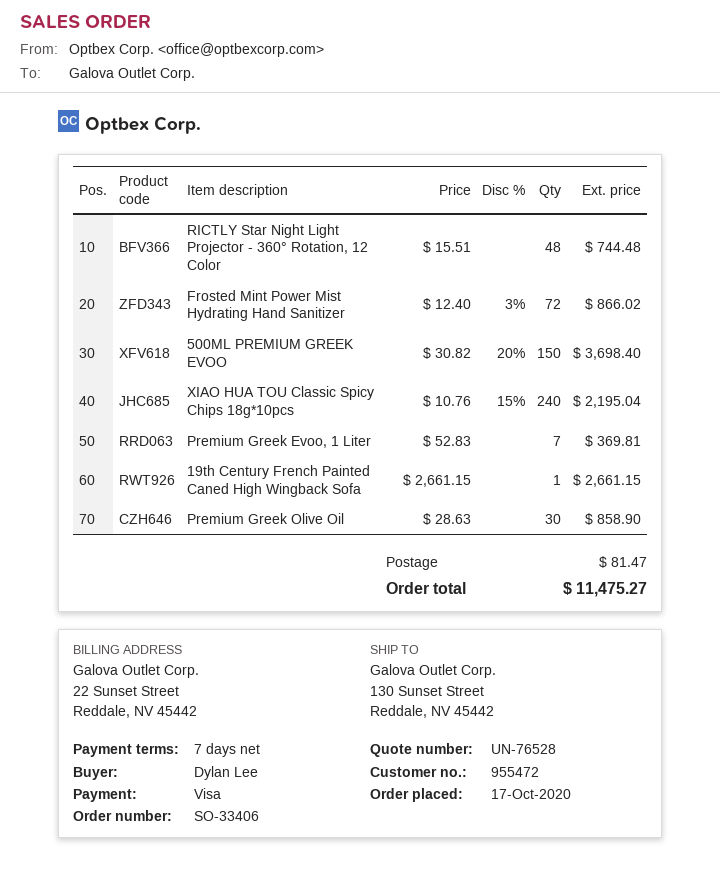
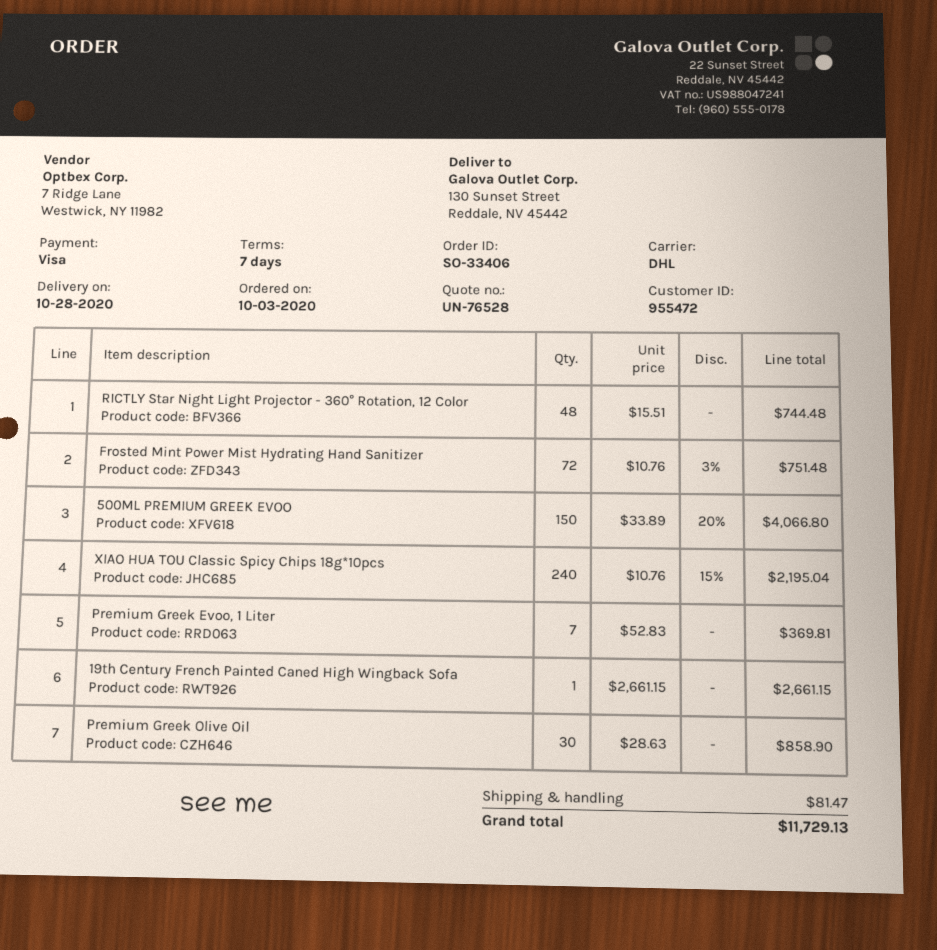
order date: 2020-10-17 -> 2020-10-03
Frosted Mint Power Mist Hydrating Hand Sanitizer: 72 x 12.40 - 3% = 866.02 -> 72 x 10.76 - 3% = 751.48
500ML PREMIUM GREEK EVOO: 150 x 30.82 - 20% = 3698.40 -> 150 x 33.89 - 20% = 4066.80
total: 11475.27 -> 11729.13

